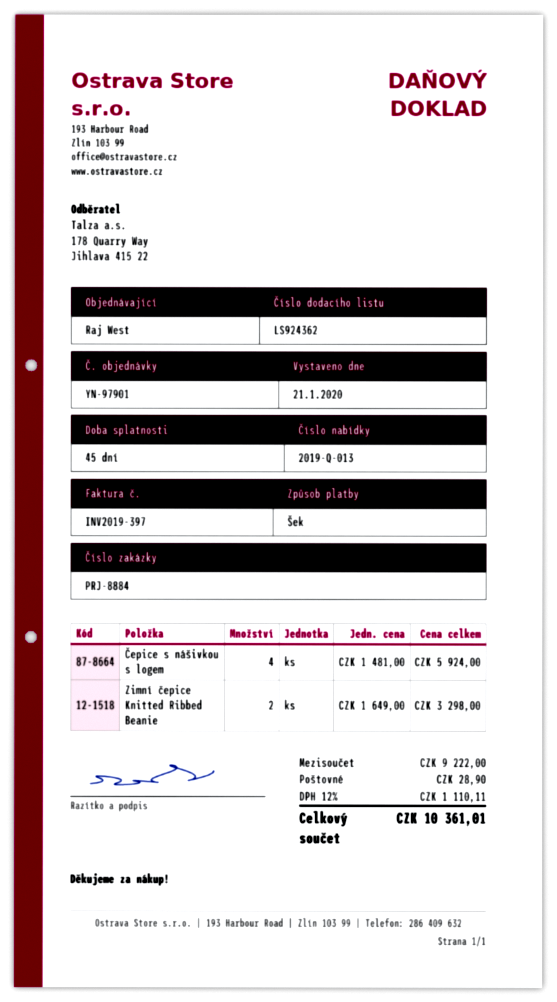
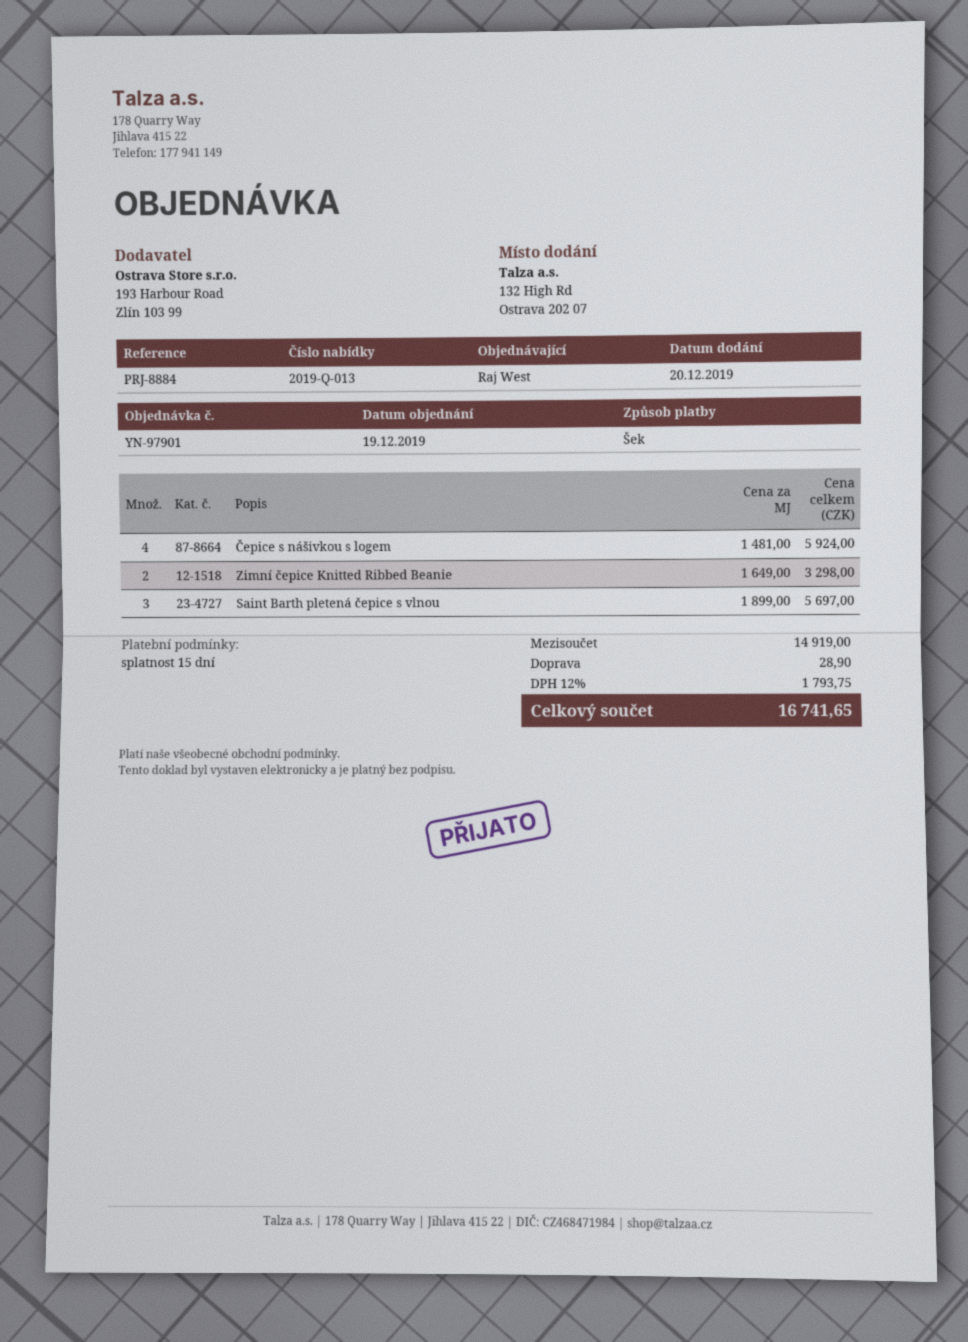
payment terms: 45 days -> 15 days
Saint Barth pletená čepice s vlnou: none -> 3 x 1899.00 = 5697.00
subtotal: 9222.00 -> 14919.00
tax: 12% = 1110.11 -> 12% = 1793.75
total: 10361.01 -> 16741.65

